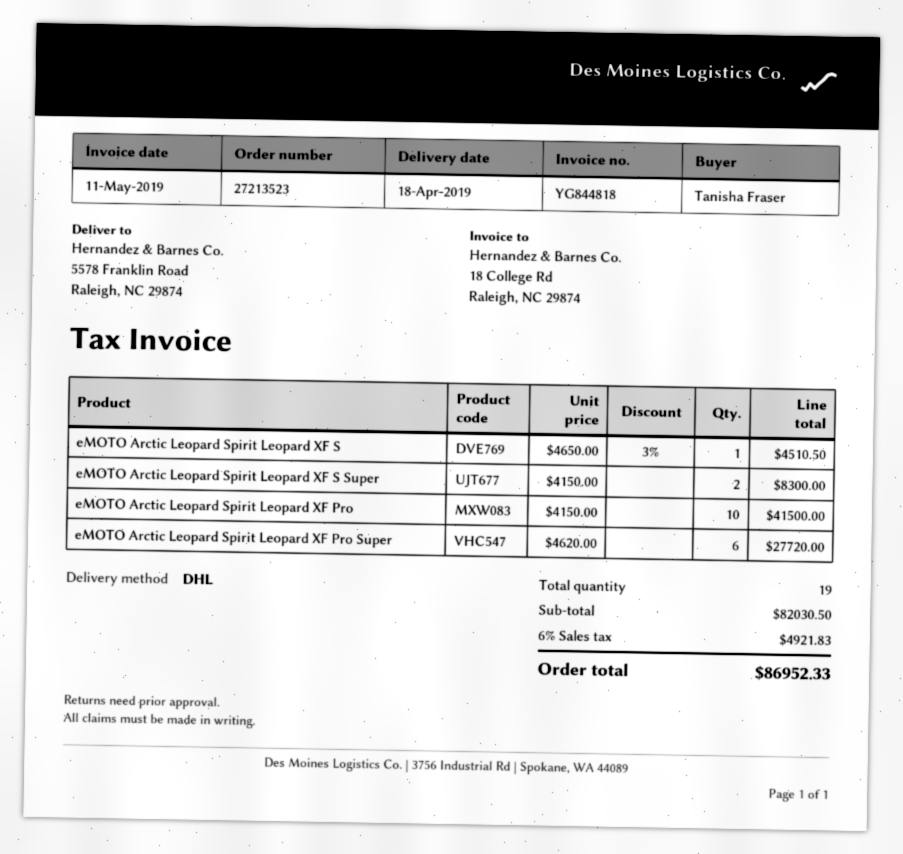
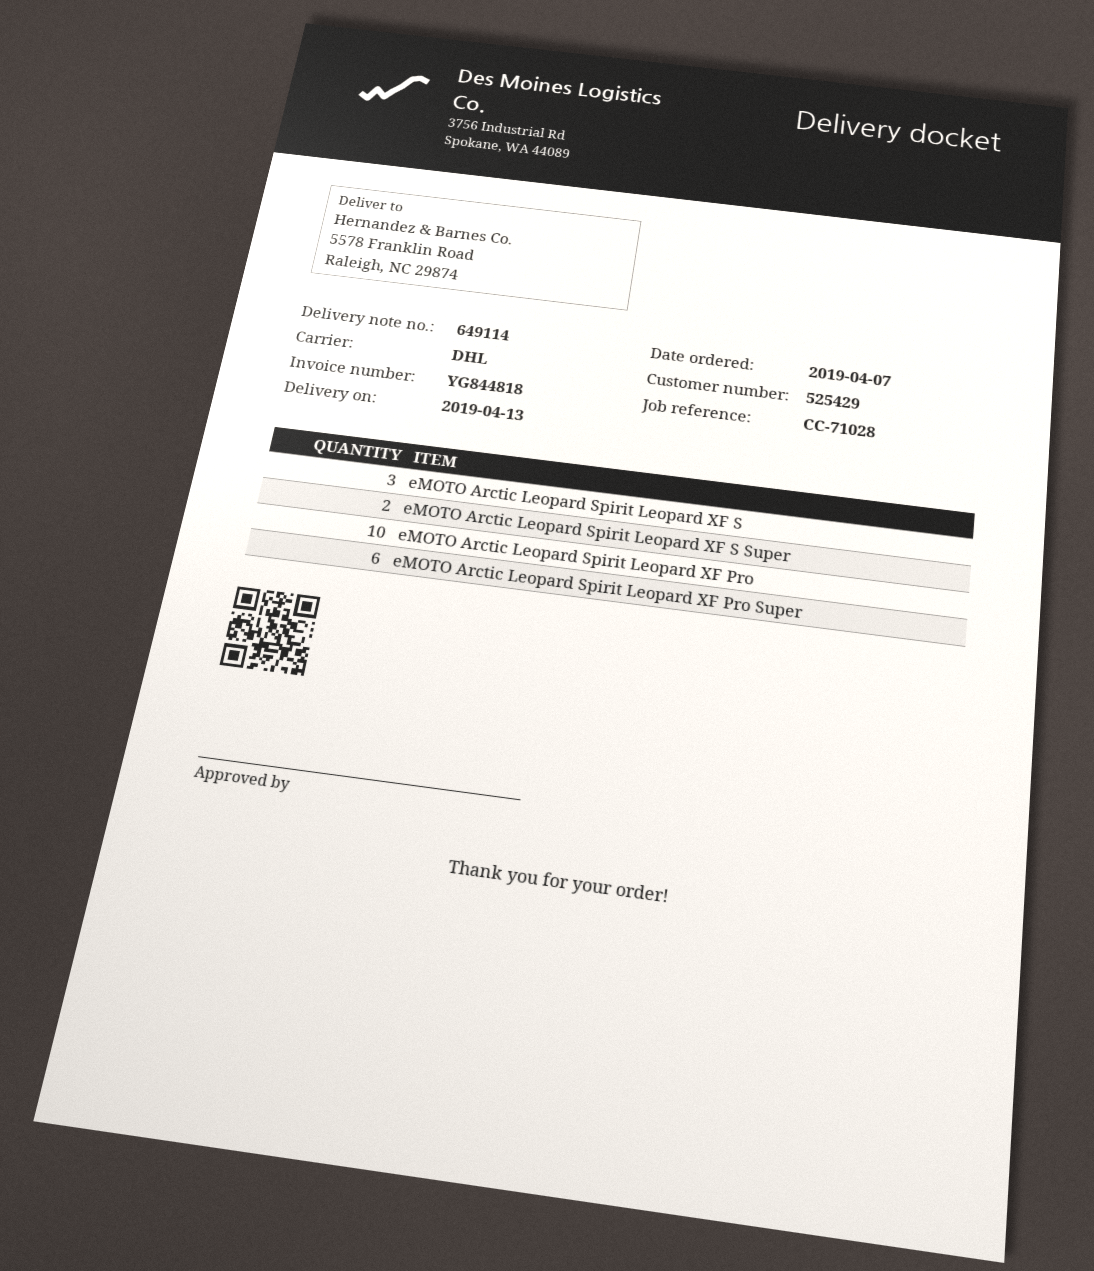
delivery date: 2019-04-18 -> 2019-04-13
eMOTO Arctic Leopard Spirit Leopard XF S: 1 -> 3

